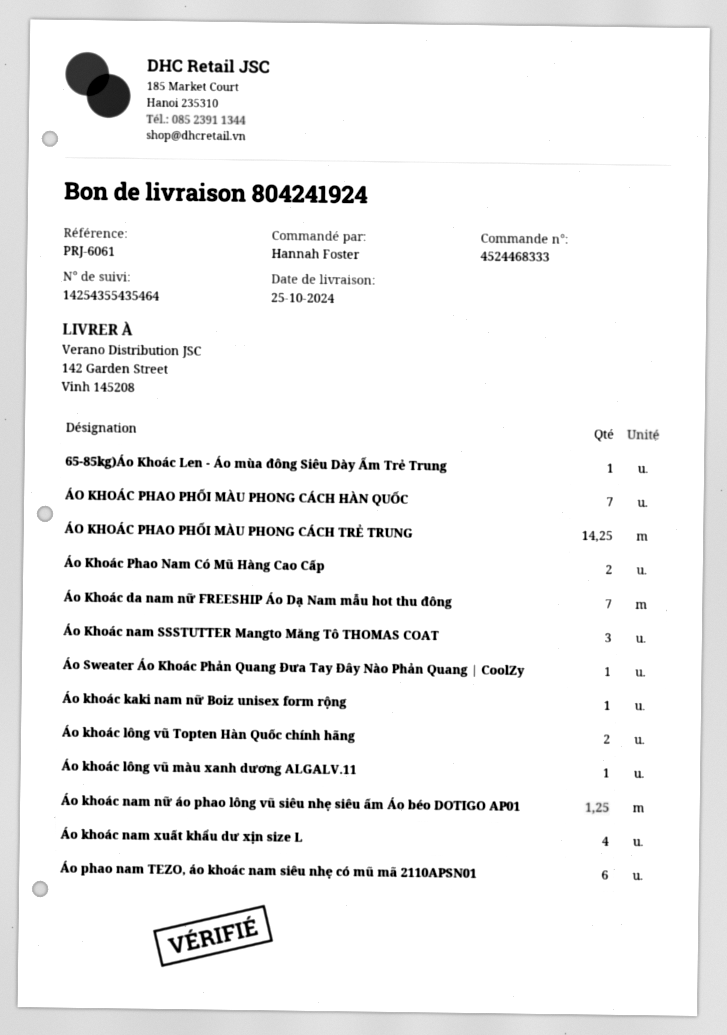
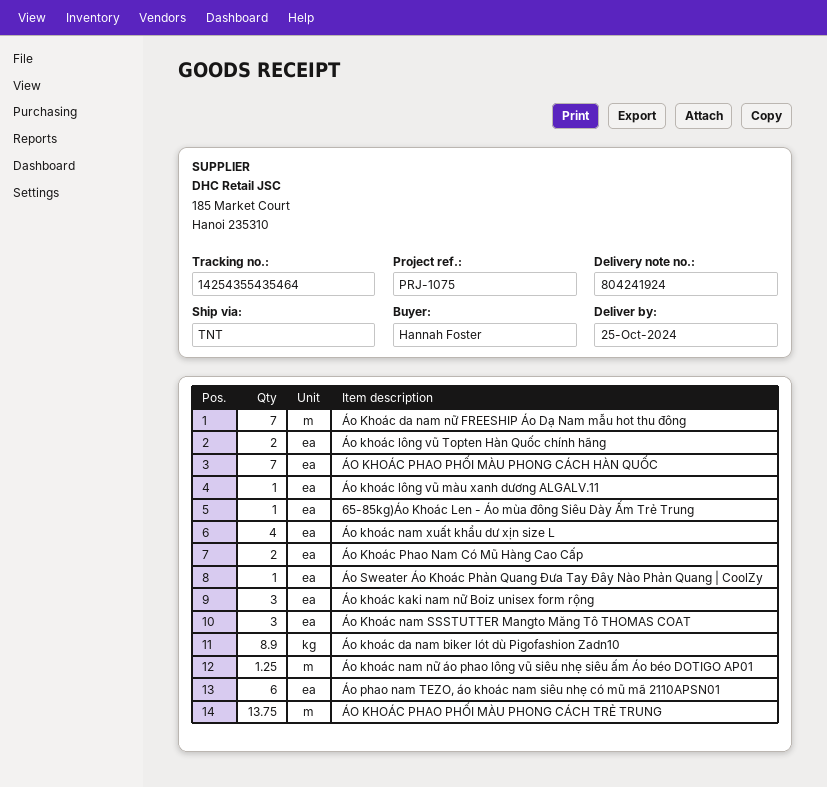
reference: PRJ-6061 -> PRJ-1075
ÁO KHOÁC PHAO PHỐI MÀU PHONG CÁCH TRẺ TRUNG: 14.25 -> 13.75
Áo khoác kaki nam nữ Boiz unisex form rộng: 1 -> 3
Áo khoác da nam biker lót dù Pigofashion Zadn10: none -> 8.9

